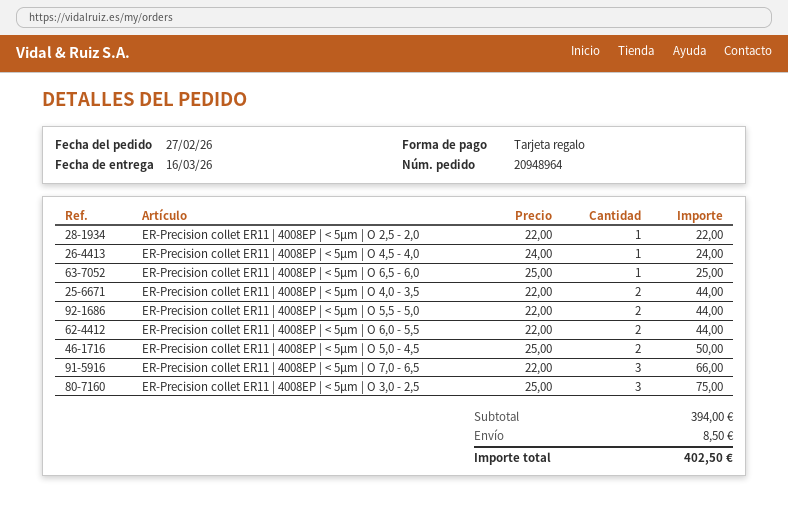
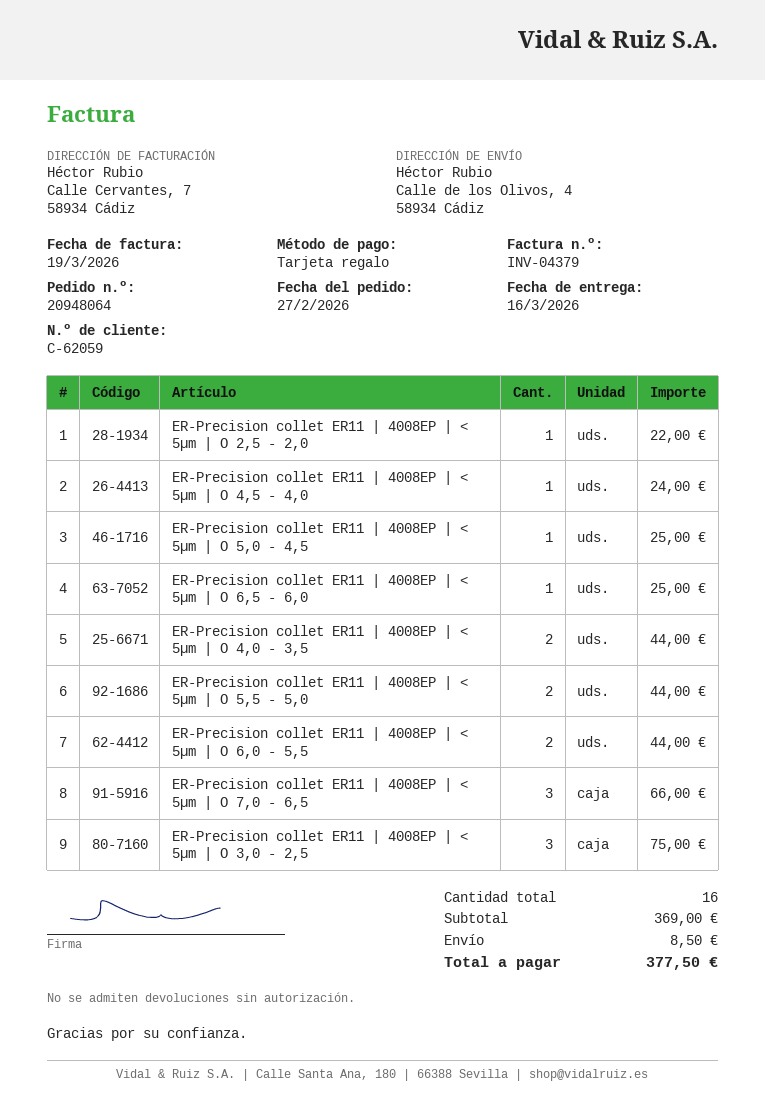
order number: 20948964 -> 20948064
ER-Precision collet ER11 | 4008EP | < 5µm | O 5,0 - 4,5: 2 for 50.00 -> 1 for 25.00
subtotal: 394.00 -> 369.00
total: 402.50 -> 377.50

